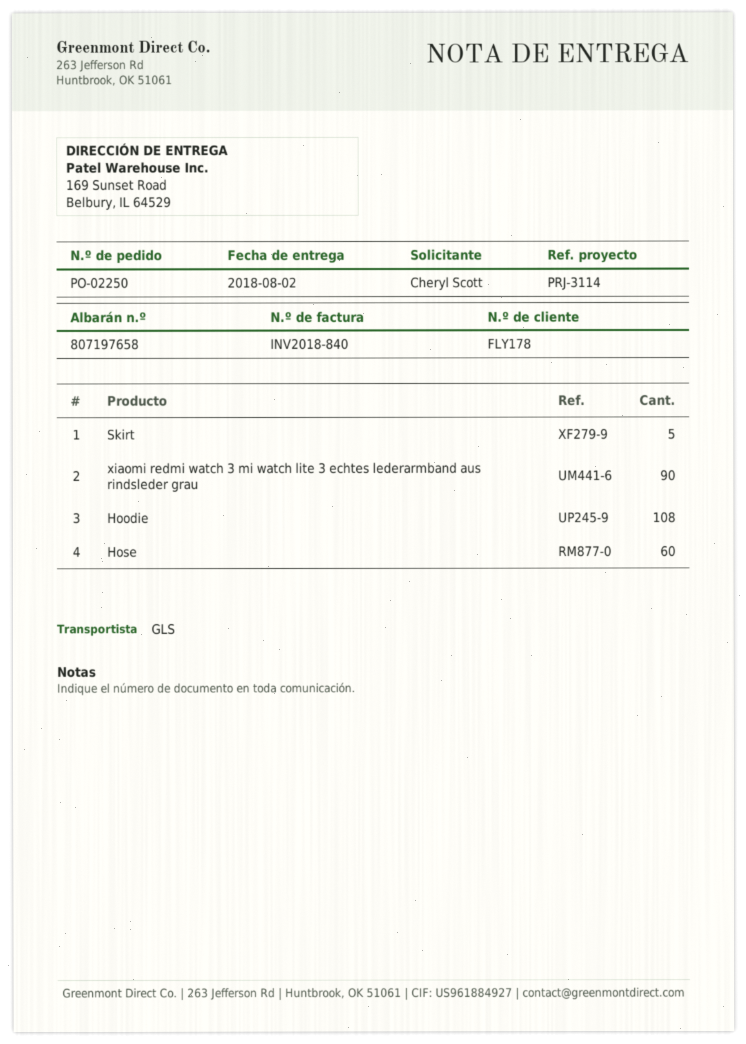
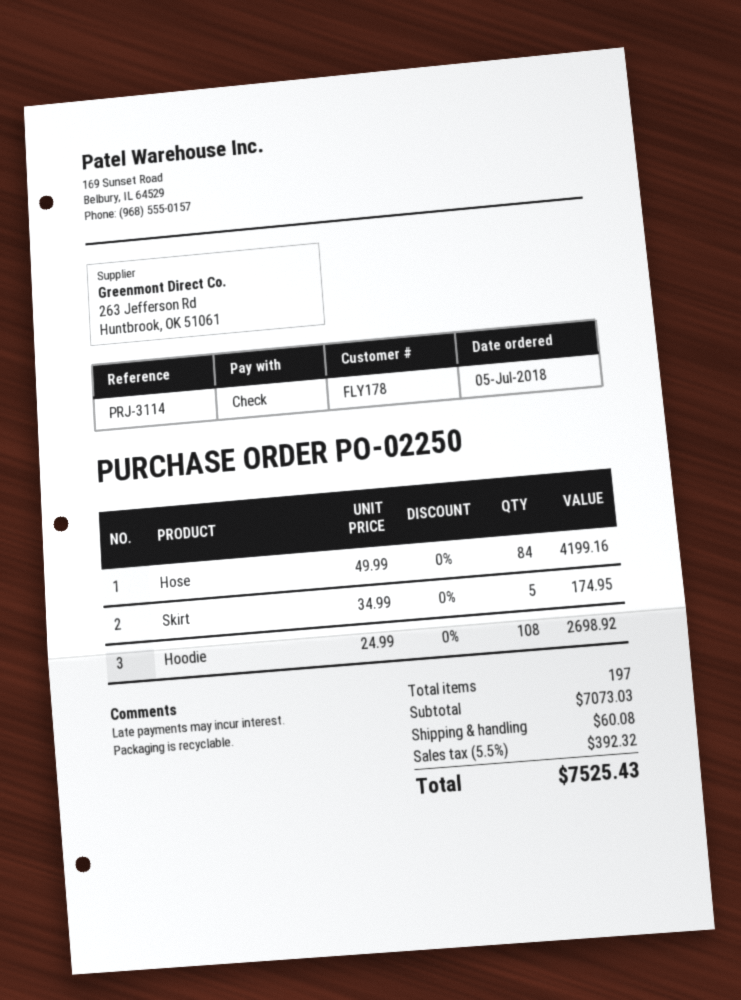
xiaomi redmi watch 3 mi watch lite 3 echtes lederarmband aus rindsleder grau: 90 -> none
Hose: 60 -> 84

